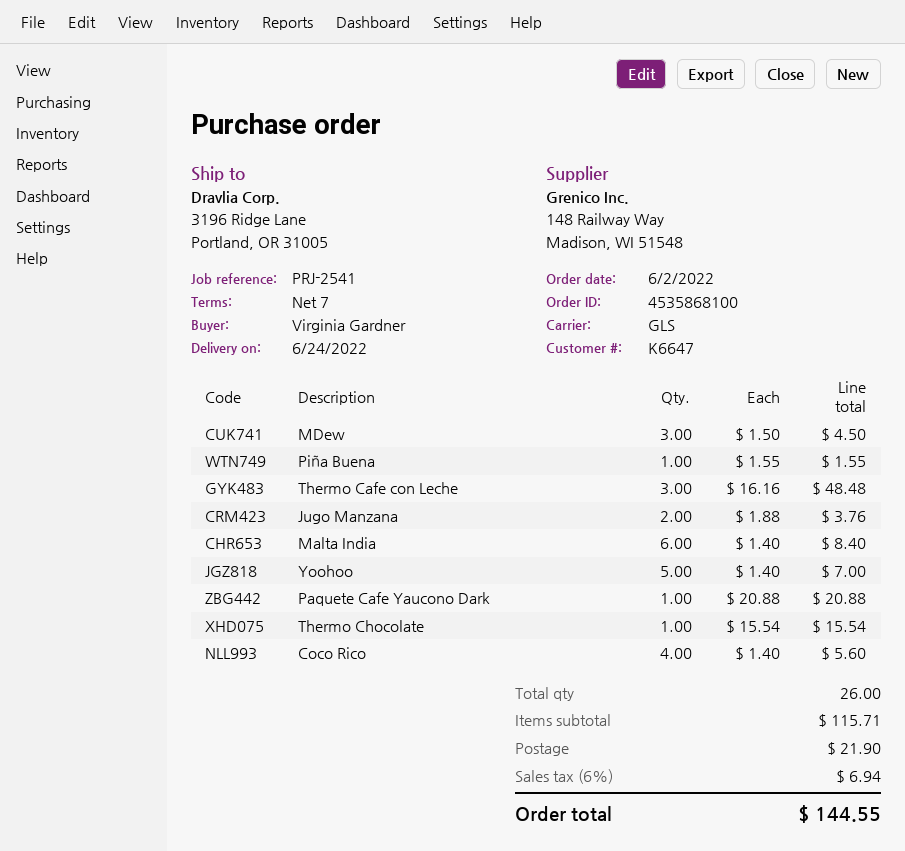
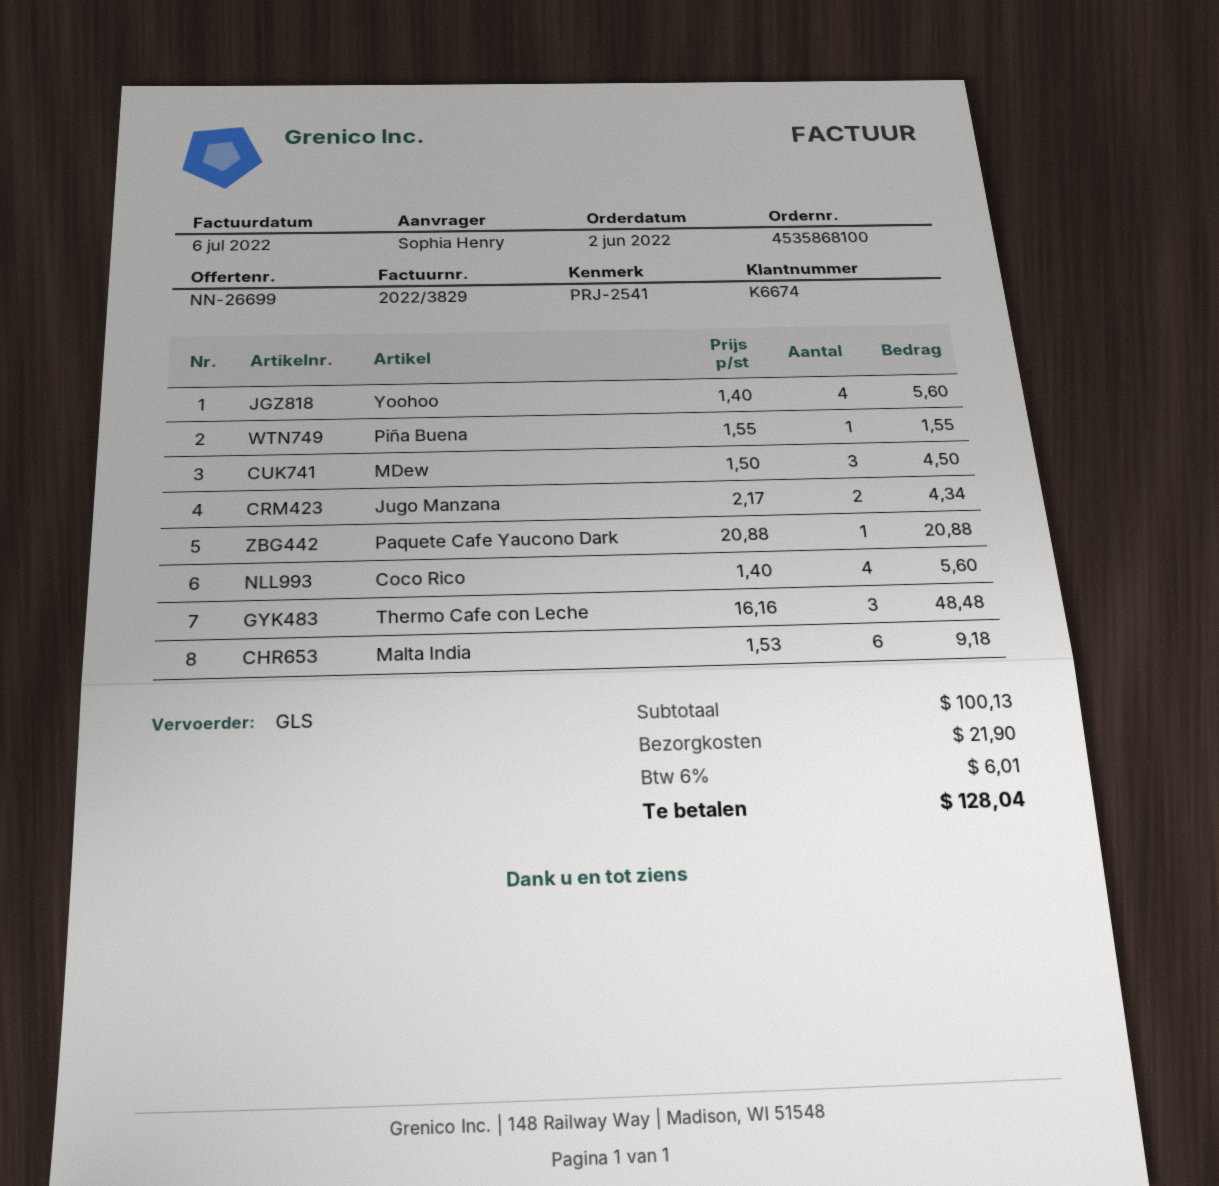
customer number: K6647 -> K6674
ordered by: Virginia Gardner -> Sophia Henry
Jugo Manzana: 2 x 1.88 = 3.76 -> 2 x 2.17 = 4.34
Malta India: 6 x 1.40 = 8.40 -> 6 x 1.53 = 9.18
Yoohoo: 5 x 1.40 = 7.00 -> 4 x 1.40 = 5.60
Thermo Chocolate: 1 x 15.54 = 15.54 -> none
subtotal: 115.71 -> 100.13
tax: 6% = 6.94 -> 6% = 6.01
total: 144.55 -> 128.04

